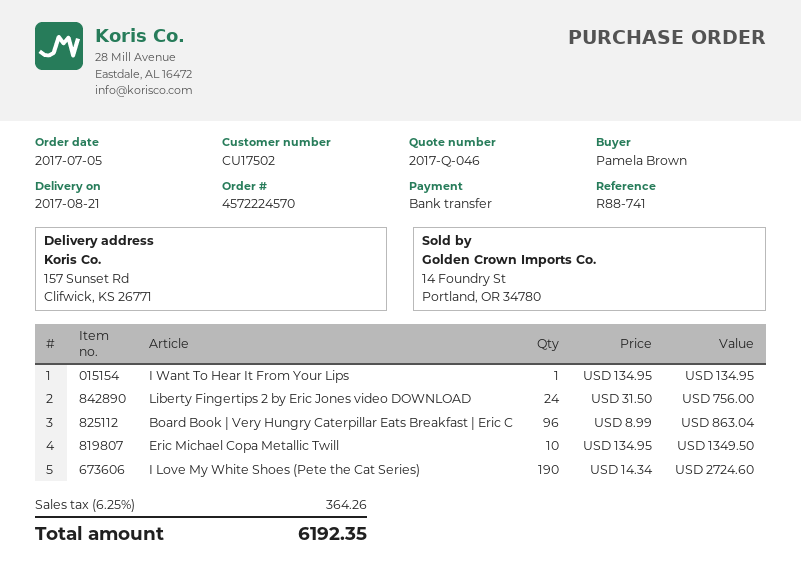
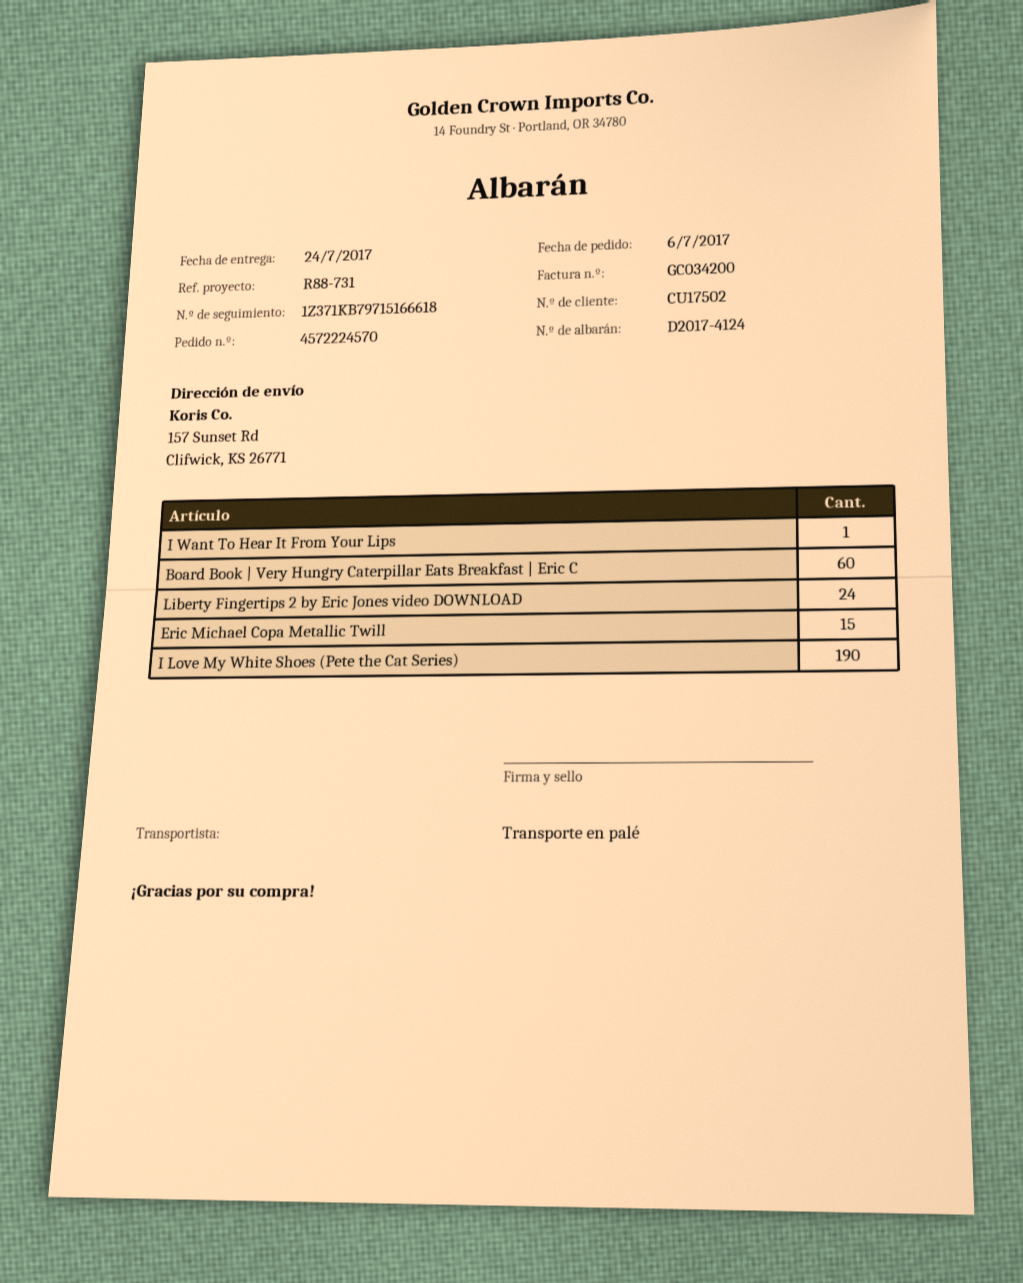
order date: 2017-07-05 -> 2017-07-06
delivery date: 2017-08-21 -> 2017-07-24
reference: R88-741 -> R88-731
Board Book | Very Hungry Caterpillar Eats Breakfast | Eric C: 96 -> 60
Eric Michael Copa Metallic Twill: 10 -> 15

